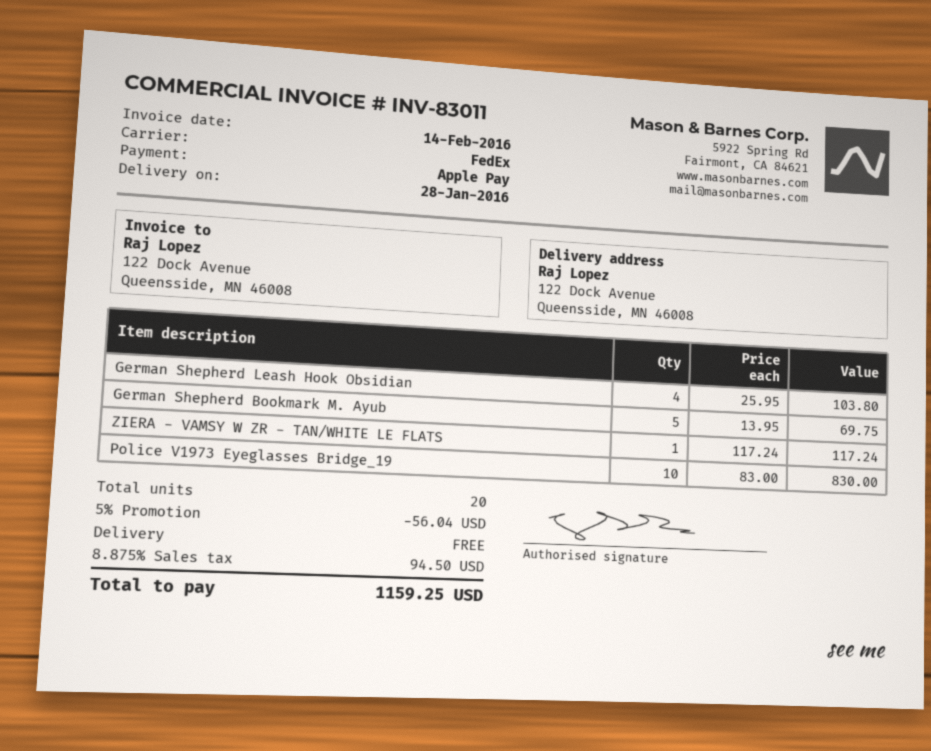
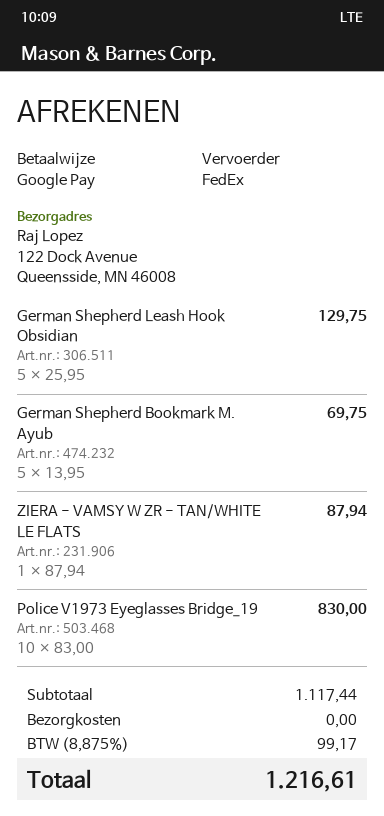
payment method: Apple Pay -> Google Pay
German Shepherd Leash Hook Obsidian: 4 x 25.95 = 103.80 -> 5 x 25.95 = 129.75
ZIERA - VAMSY W ZR - TAN/WHITE LE FLATS: 1 x 117.24 = 117.24 -> 1 x 87.94 = 87.94
discount: 5% = 56.04 -> none
tax: 8.875% = 94.50 -> 8.875% = 99.17
total: 1159.25 -> 1216.61

